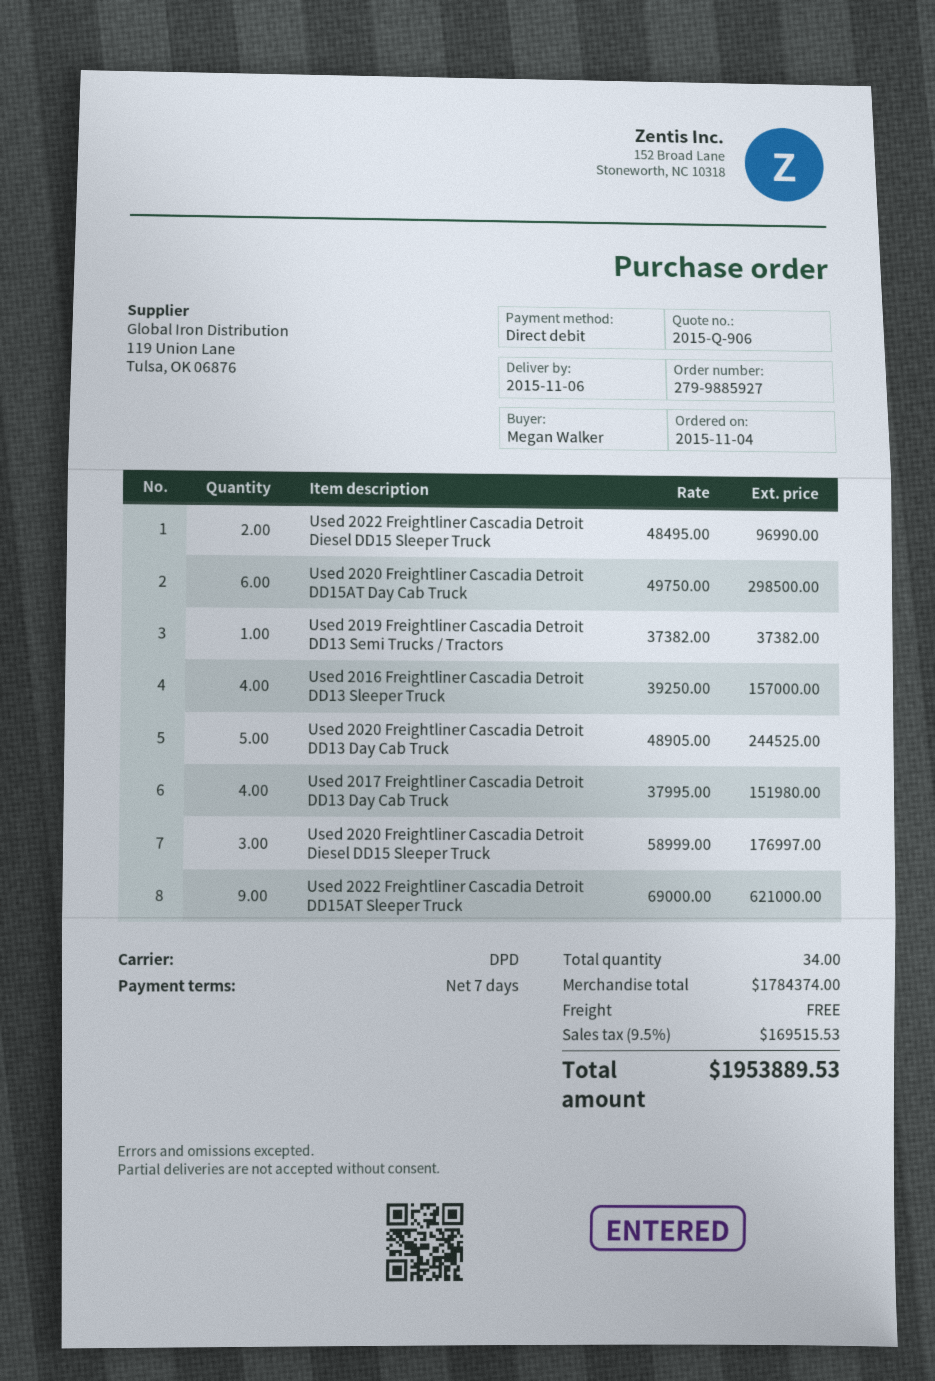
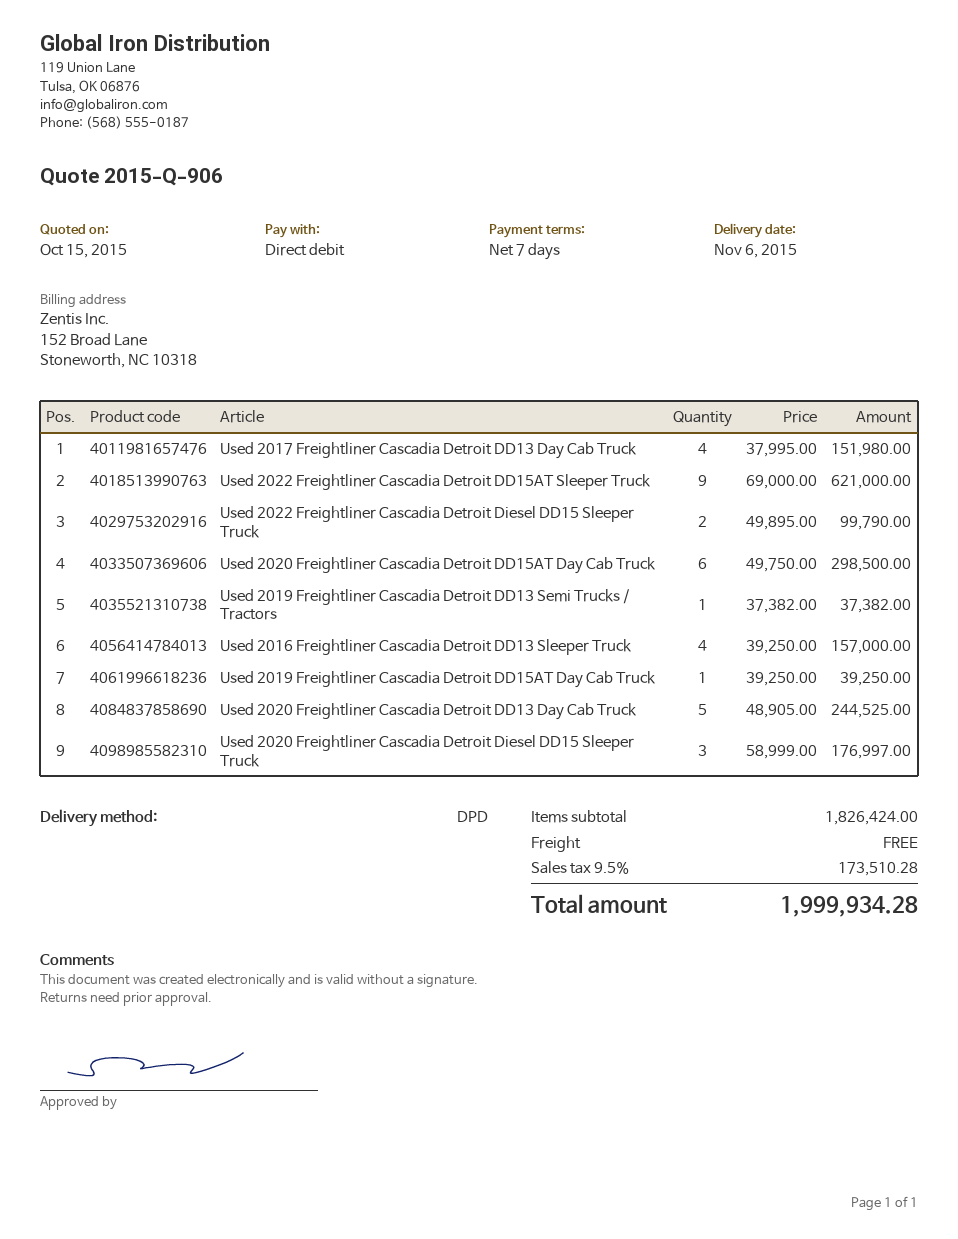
Used 2022 Freightliner Cascadia Detroit Diesel DD15 Sleeper Truck: 2 x 48495.00 = 96990.00 -> 2 x 49895.00 = 99790.00
Used 2019 Freightliner Cascadia Detroit DD15AT Day Cab Truck: none -> 1 x 39250.00 = 39250.00
subtotal: 1784374.00 -> 1826424.00
tax: 9.5% = 169515.53 -> 9.5% = 173510.28
total: 1953889.53 -> 1999934.28

